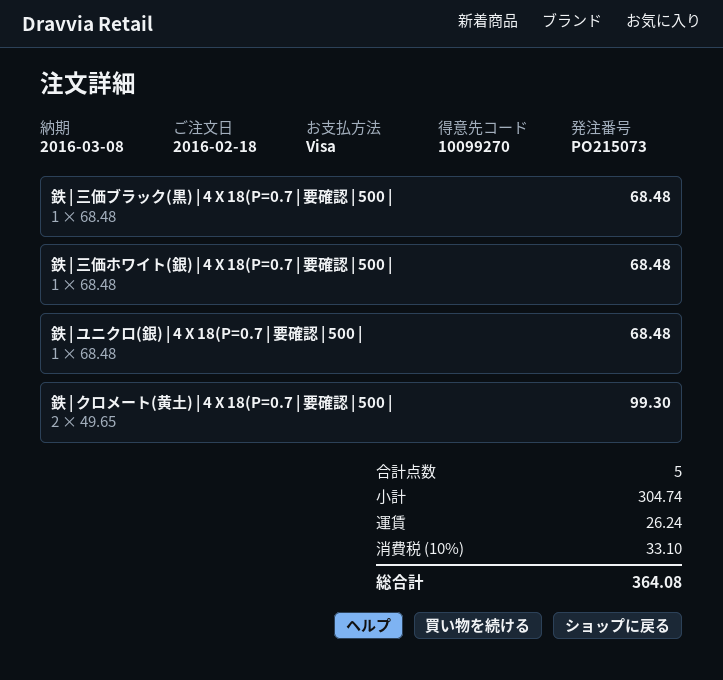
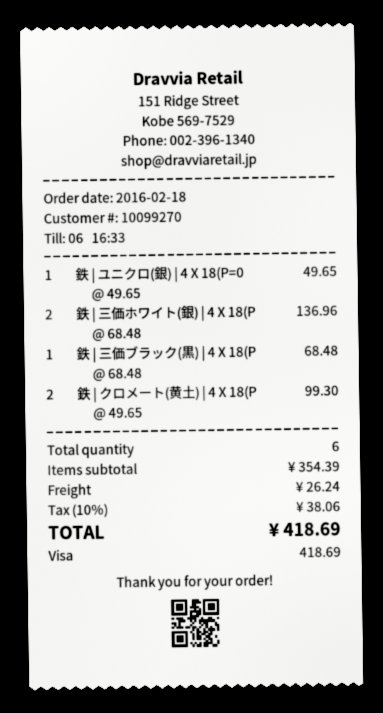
鉄 | 三価ホワイト(銀) | 4 X 18(P=0.7 | 要確認 | 500 |: 1 x 68.48 = 68.48 -> 2 x 68.48 = 136.96
鉄 | ユニクロ(銀) | 4 X 18(P=0.7 | 要確認 | 500 |: 1 x 68.48 = 68.48 -> 1 x 49.65 = 49.65
total quantity: 5 -> 6
subtotal: 304.74 -> 354.39
tax: 10% = 33.10 -> 10% = 38.06
total: 364.08 -> 418.69

